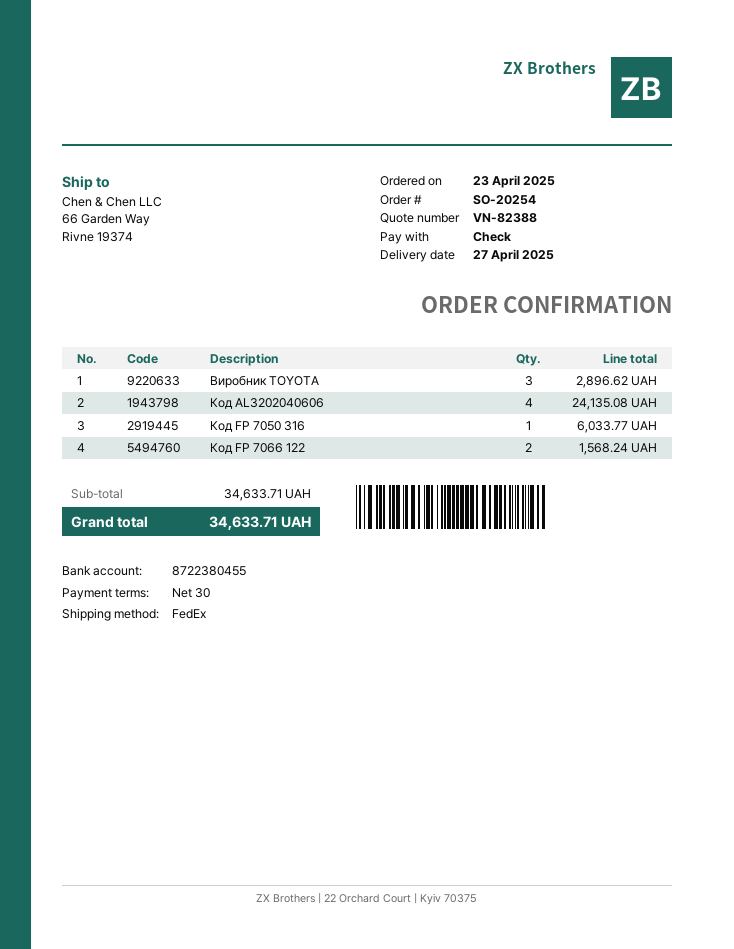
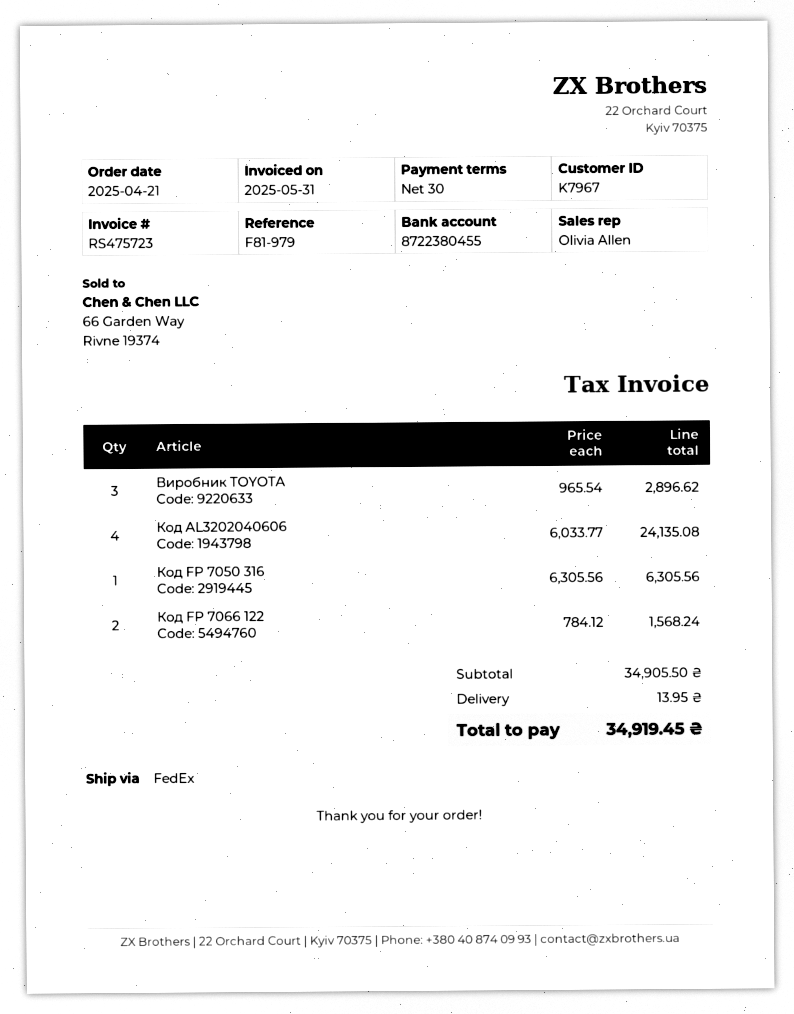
order date: 2025-04-23 -> 2025-04-21
Код FP 7050 316: 1 for 6033.77 -> 1 for 6305.56
subtotal: 34633.71 -> 34905.50
shipping: none -> 13.95
total: 34633.71 -> 34919.45

